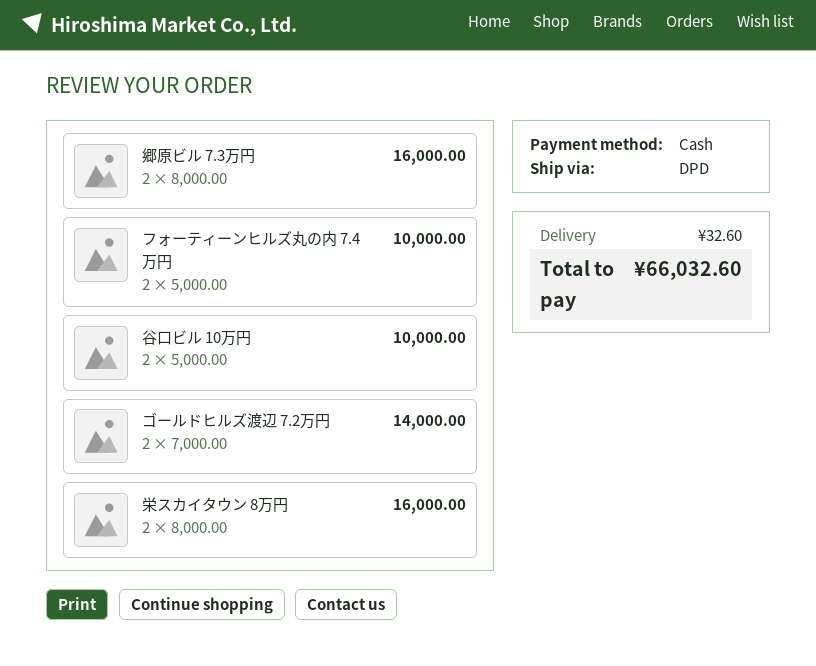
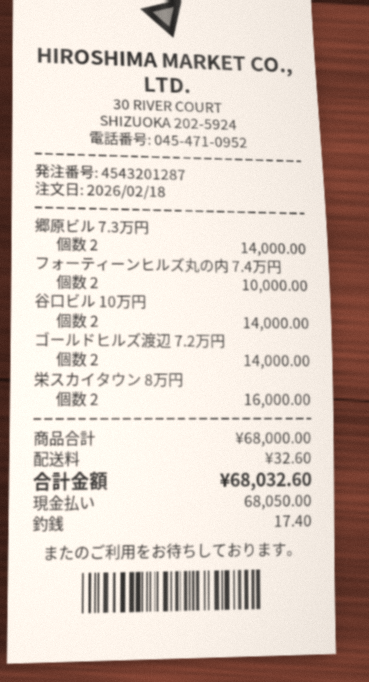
郷原ビル 7.3万円: 2 for 16000.00 -> 2 for 14000.00
谷口ビル 10万円: 2 for 10000.00 -> 2 for 14000.00
total: 66032.60 -> 68032.60

